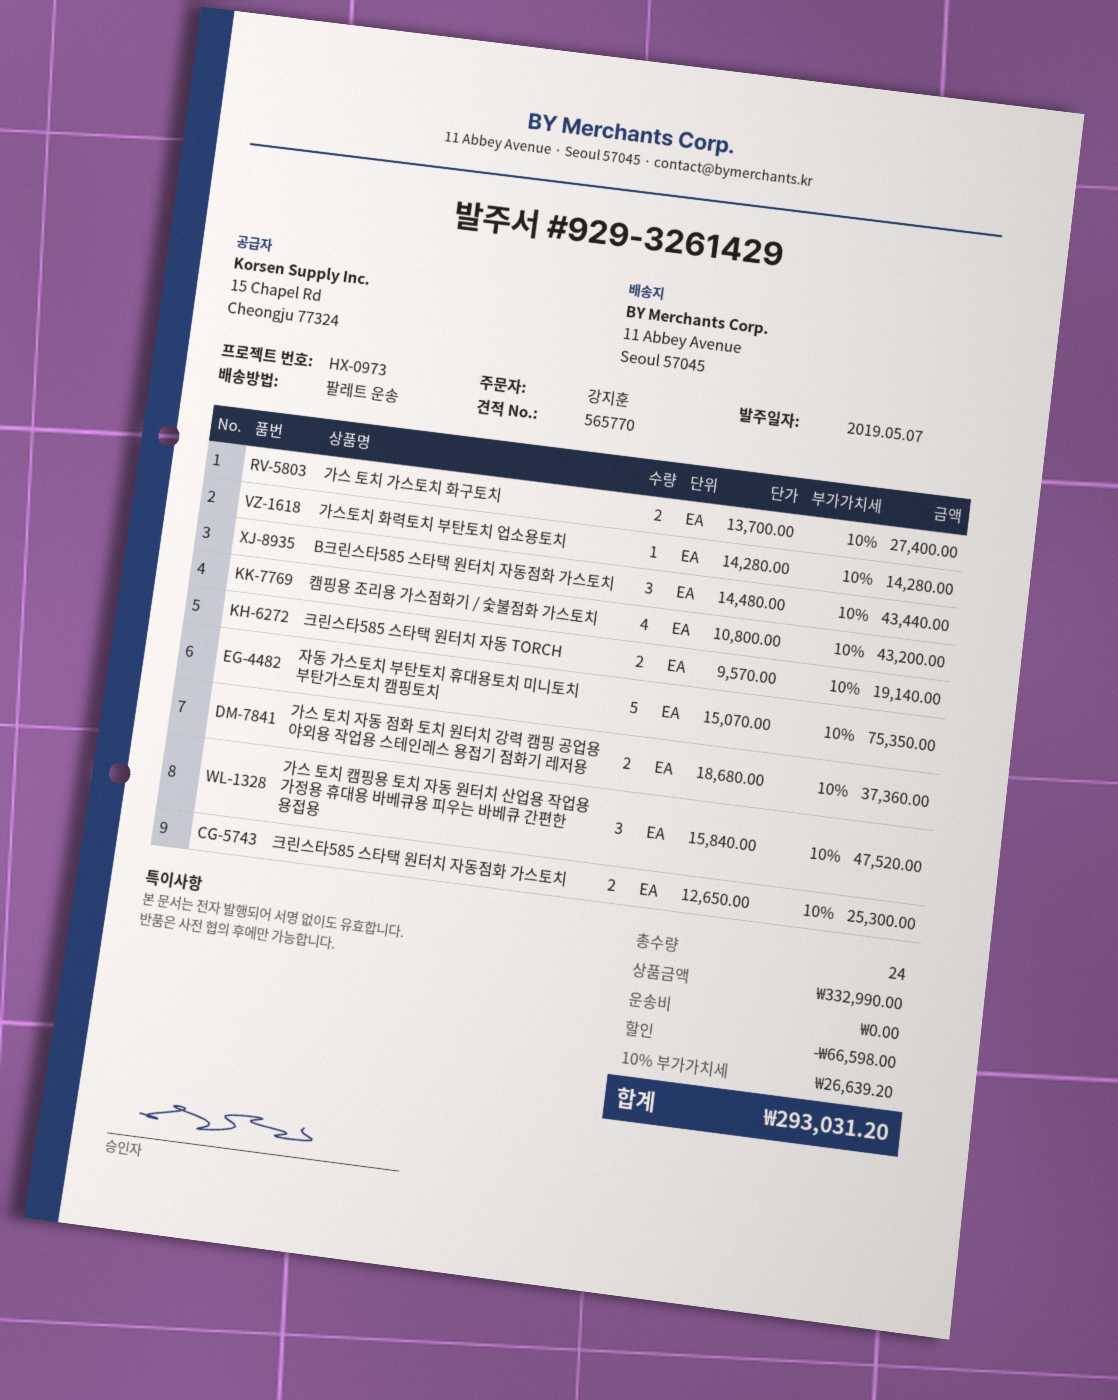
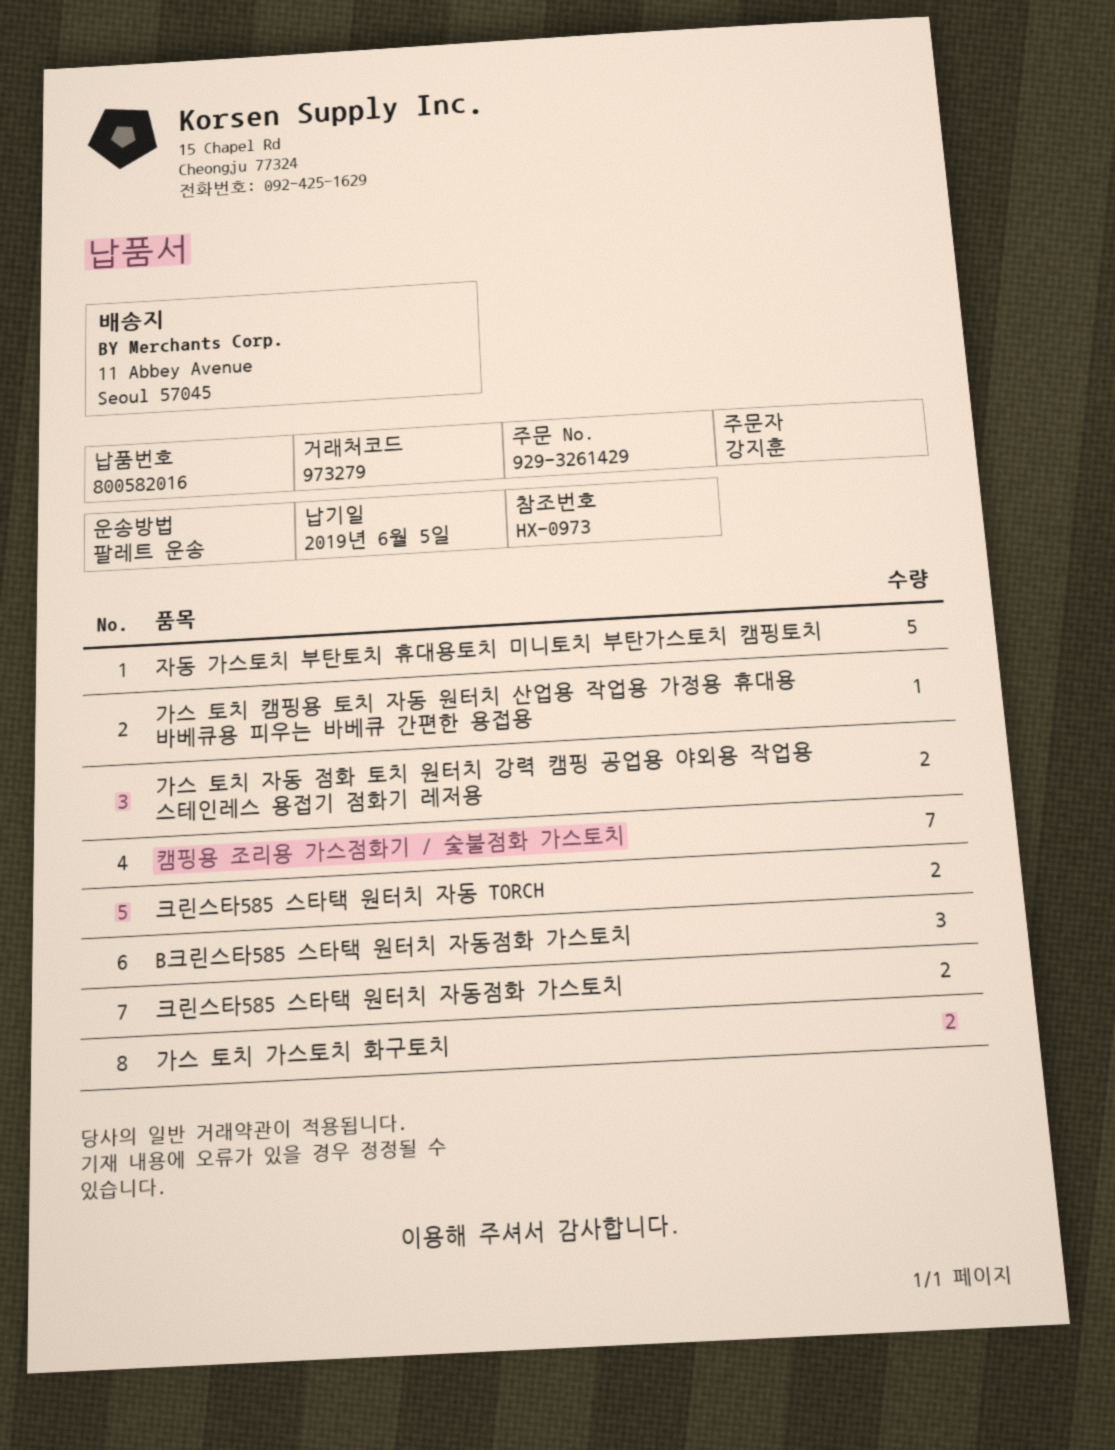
가스토치 화력토치 부탄토치 업소용토치: 1 -> none
캠핑용 조리용 가스점화기 / 숯불점화 가스토치: 4 -> 7
가스 토치 캠핑용 토치 자동 원터치 산업용 작업용 가정용 휴대용 바베큐용 피우는 바베큐 간편한 용접용: 3 -> 1

